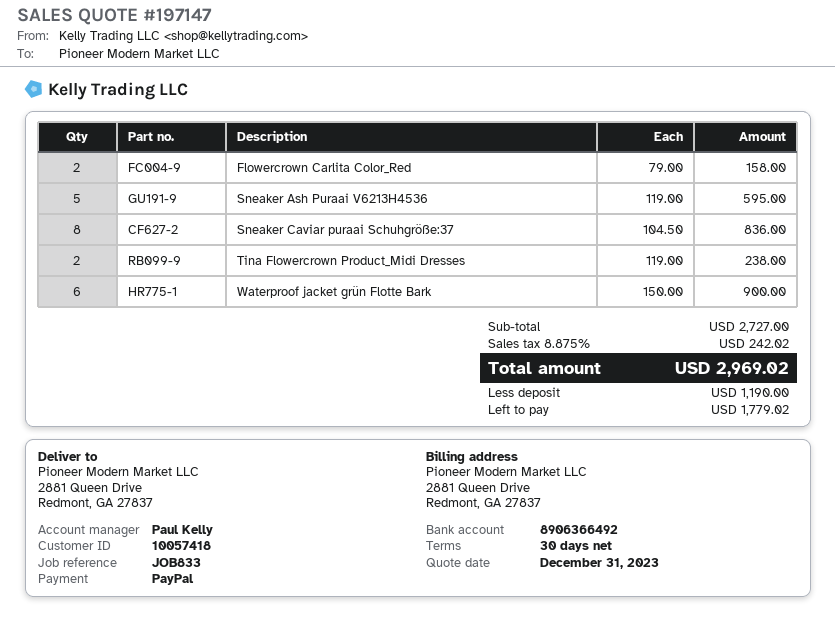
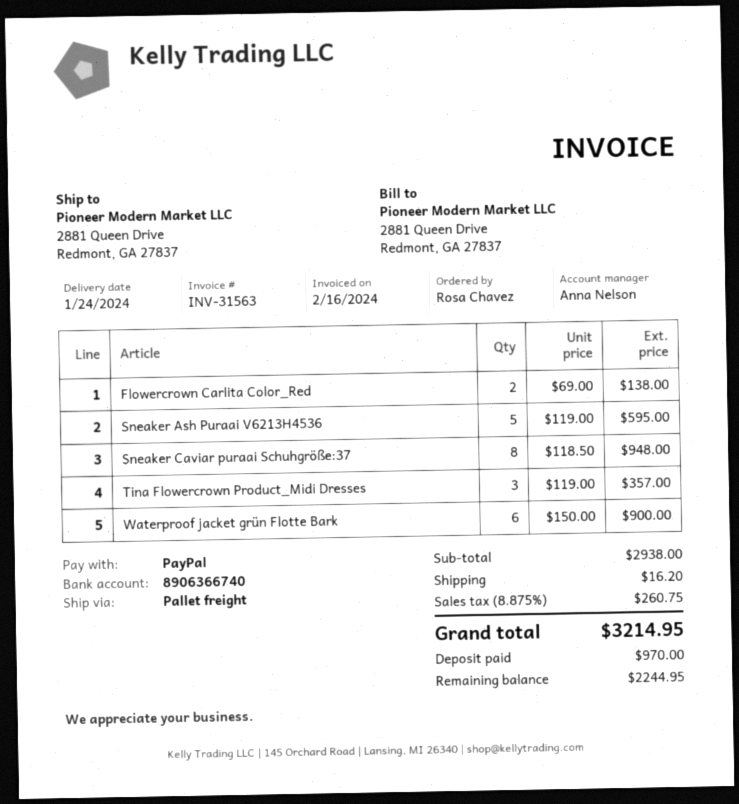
sales rep: Paul Kelly -> Anna Nelson
bank account: 8906366492 -> 8906366740
Flowercrown Carlita Color_Red: 2 x 79.00 = 158.00 -> 2 x 69.00 = 138.00
Sneaker Caviar puraai Schuhgröße:37: 8 x 104.50 = 836.00 -> 8 x 118.50 = 948.00
Tina Flowercrown Product_Midi Dresses: 2 x 119.00 = 238.00 -> 3 x 119.00 = 357.00
subtotal: 2727.00 -> 2938.00
shipping: none -> 16.20
tax: 8.875% = 242.02 -> 8.875% = 260.75
total: 2969.02 -> 3214.95
deposit: 1190.00 -> 970.00
balance: 1779.02 -> 2244.95

